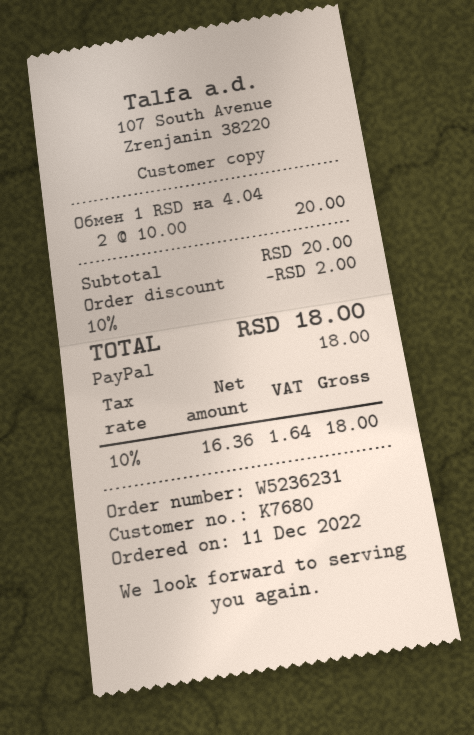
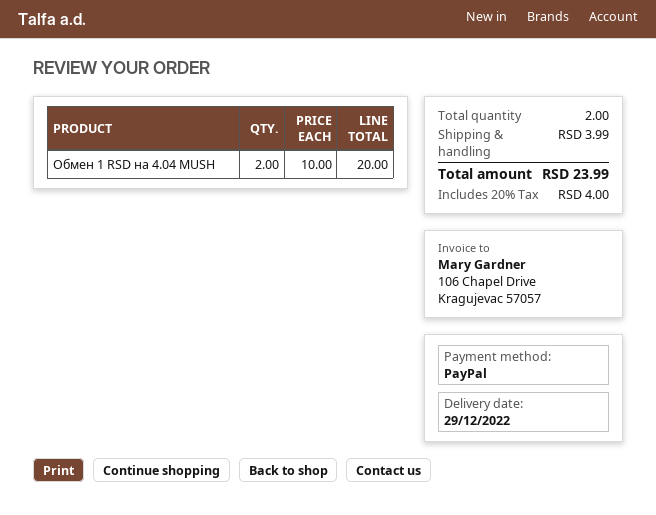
discount: 10% = 2.00 -> none
shipping: none -> 3.99
tax: 10% = 1.64 -> 20% = 4.00
total: 18.00 -> 23.99

